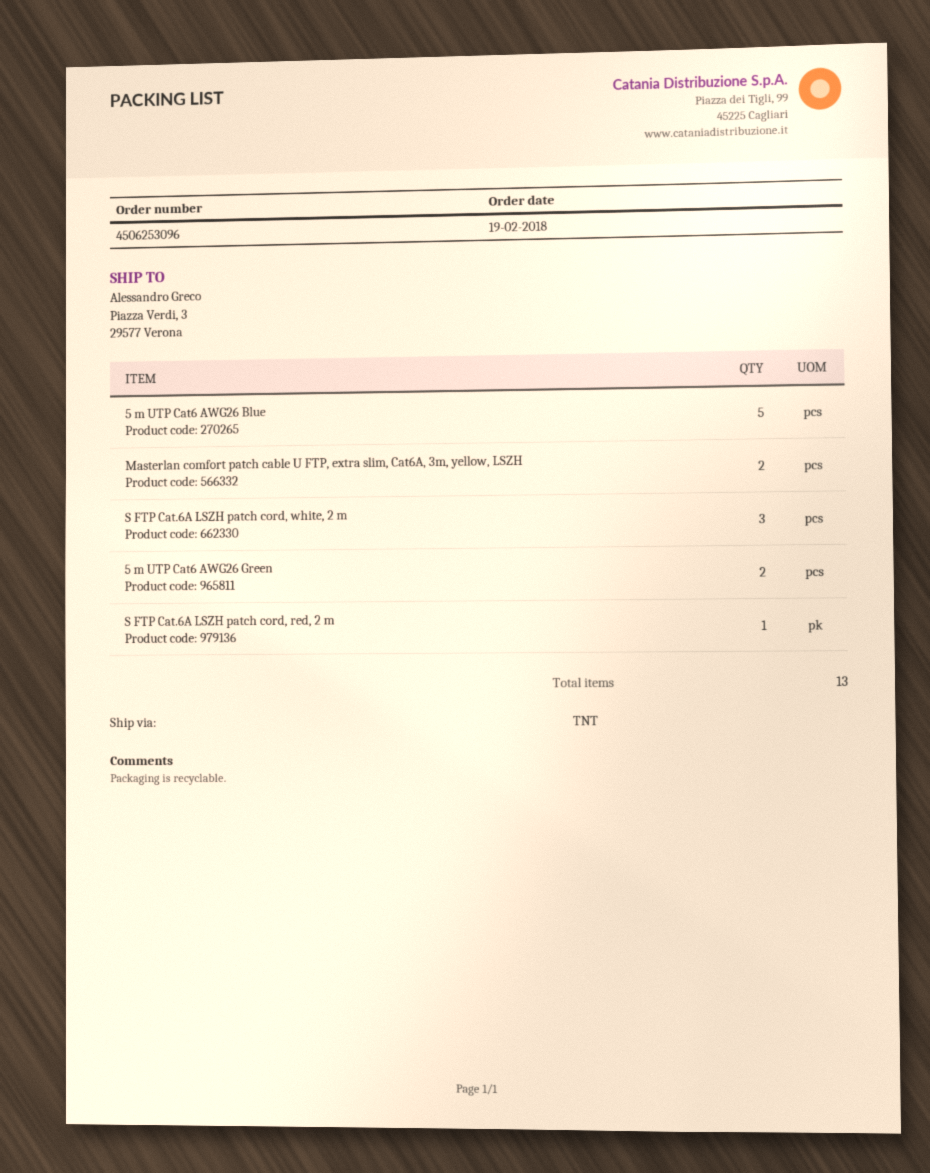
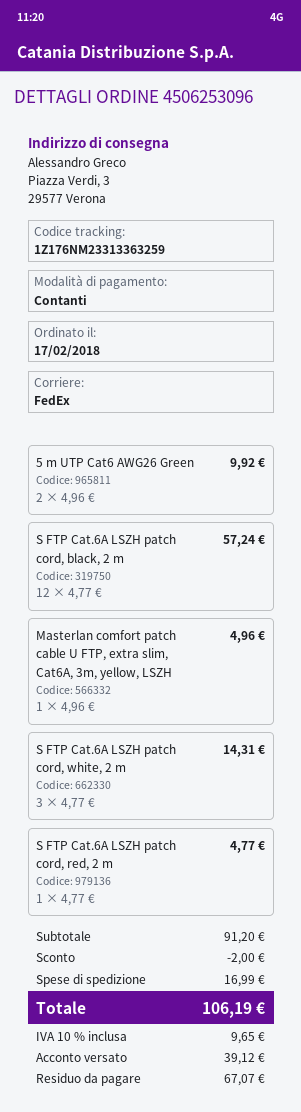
order date: 2018-02-19 -> 2018-02-17
shipping method: TNT -> FedEx
5 m UTP Cat6 AWG26 Blue: 5 -> none
Masterlan comfort patch cable U FTP, extra slim, Cat6A, 3m, yellow, LSZH: 2 -> 1
S FTP Cat.6A LSZH patch cord, black, 2 m: none -> 12

